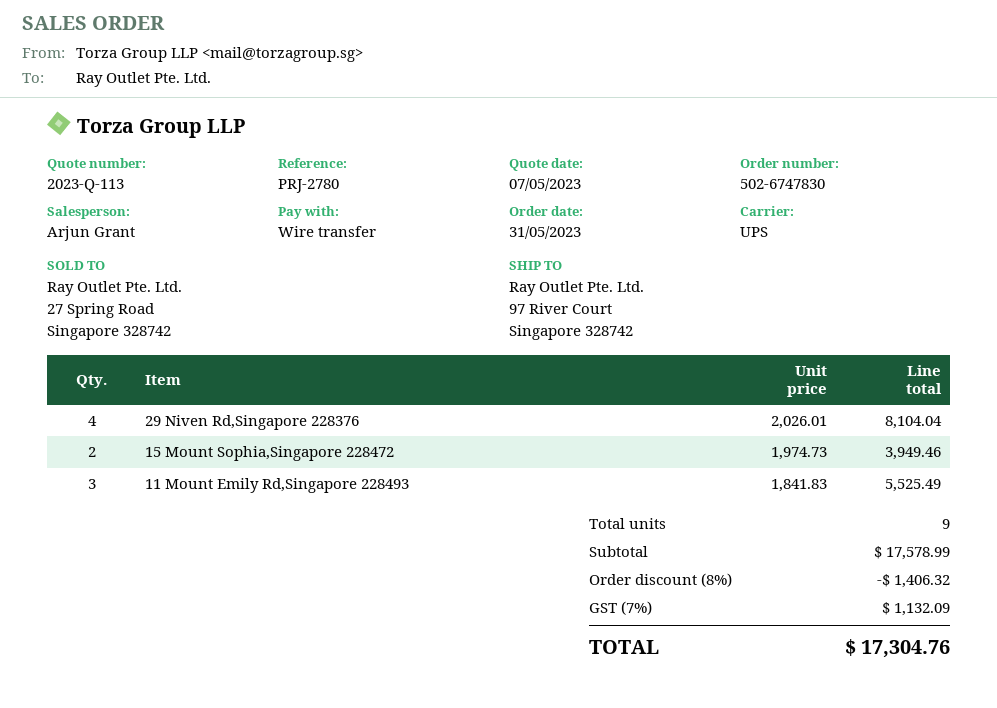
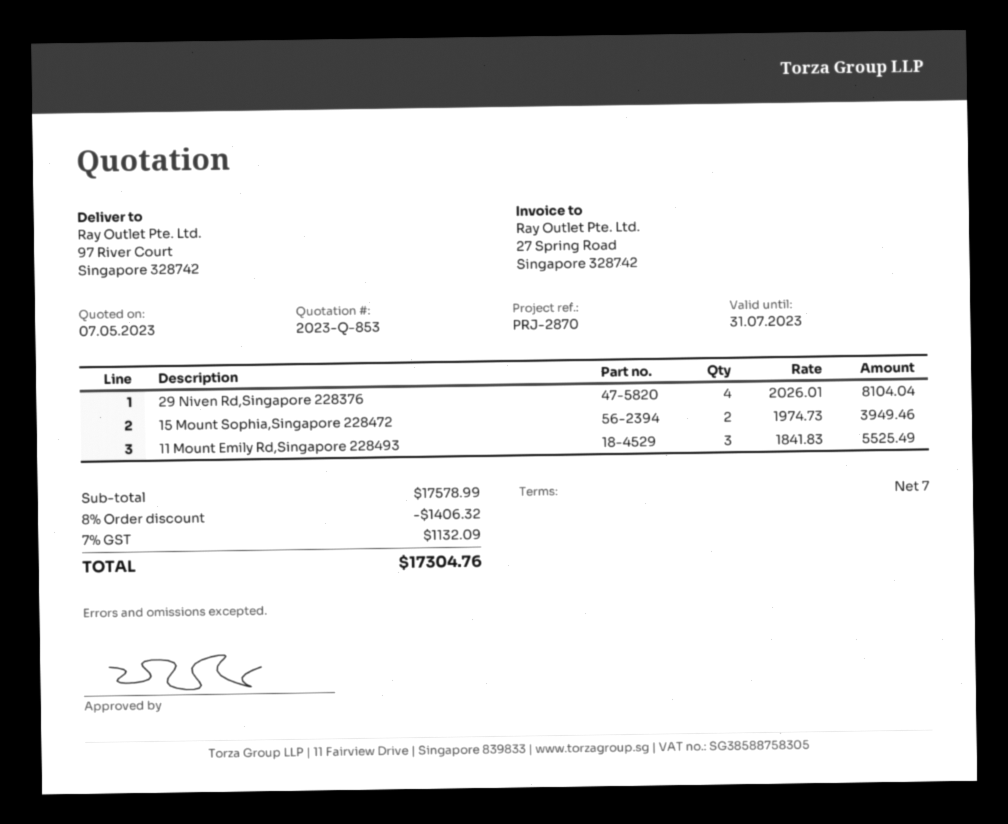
quote number: 2023-Q-113 -> 2023-Q-853
reference: PRJ-2780 -> PRJ-2870

